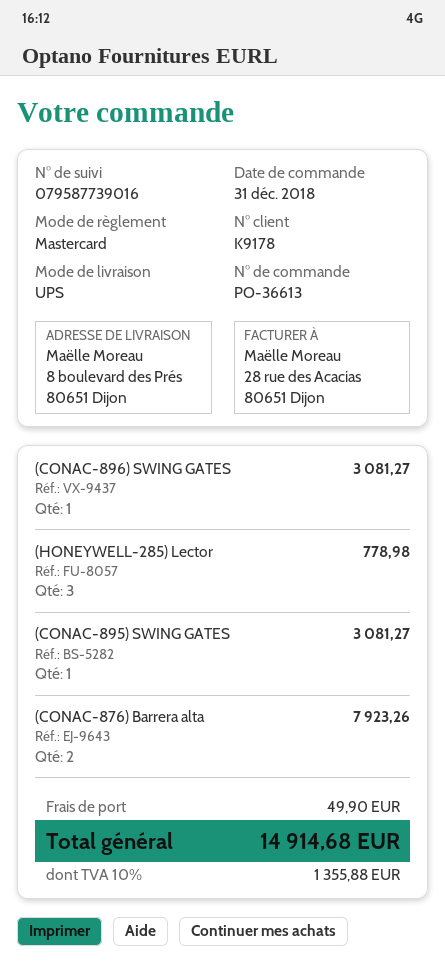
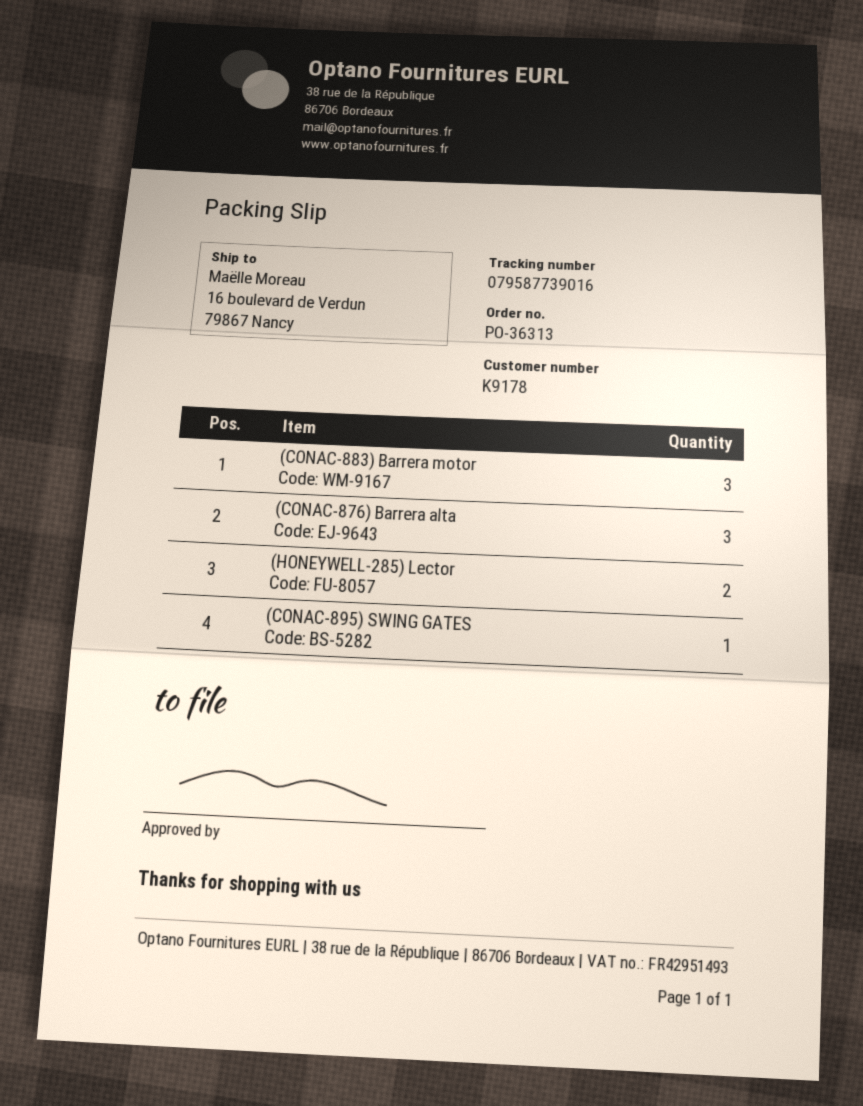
order number: PO-36613 -> PO-36313
ship to: 8 boulevard des Prés, 80651 Dijon -> 16 boulevard de Verdun, 79867 Nancy
(CONAC-896) SWING GATES: 1 -> none
(HONEYWELL-285) Lector: 3 -> 2
(CONAC-876) Barrera alta: 2 -> 3
(CONAC-883) Barrera motor: none -> 3

